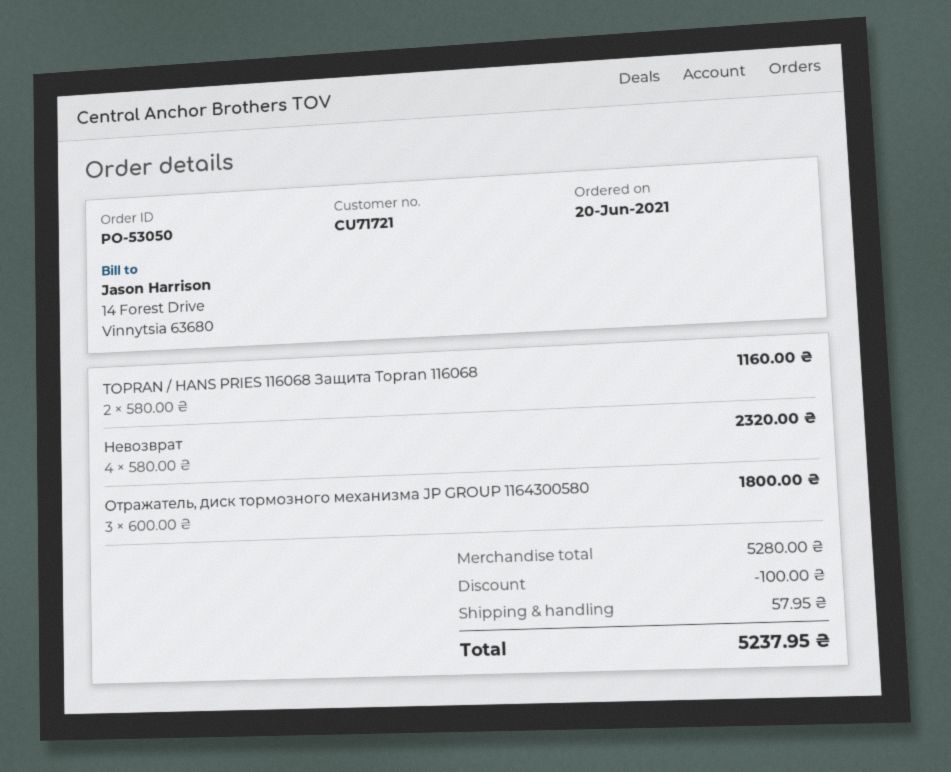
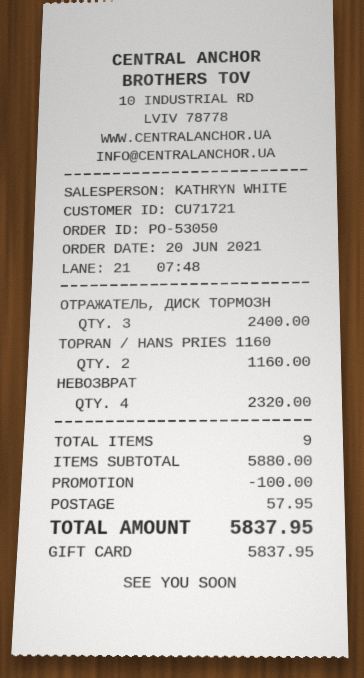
Отражатель, диск тормозного механизма JP GROUP 1164300580: 3 for 1800.00 -> 3 for 2400.00
subtotal: 5280.00 -> 5880.00
total: 5237.95 -> 5837.95

